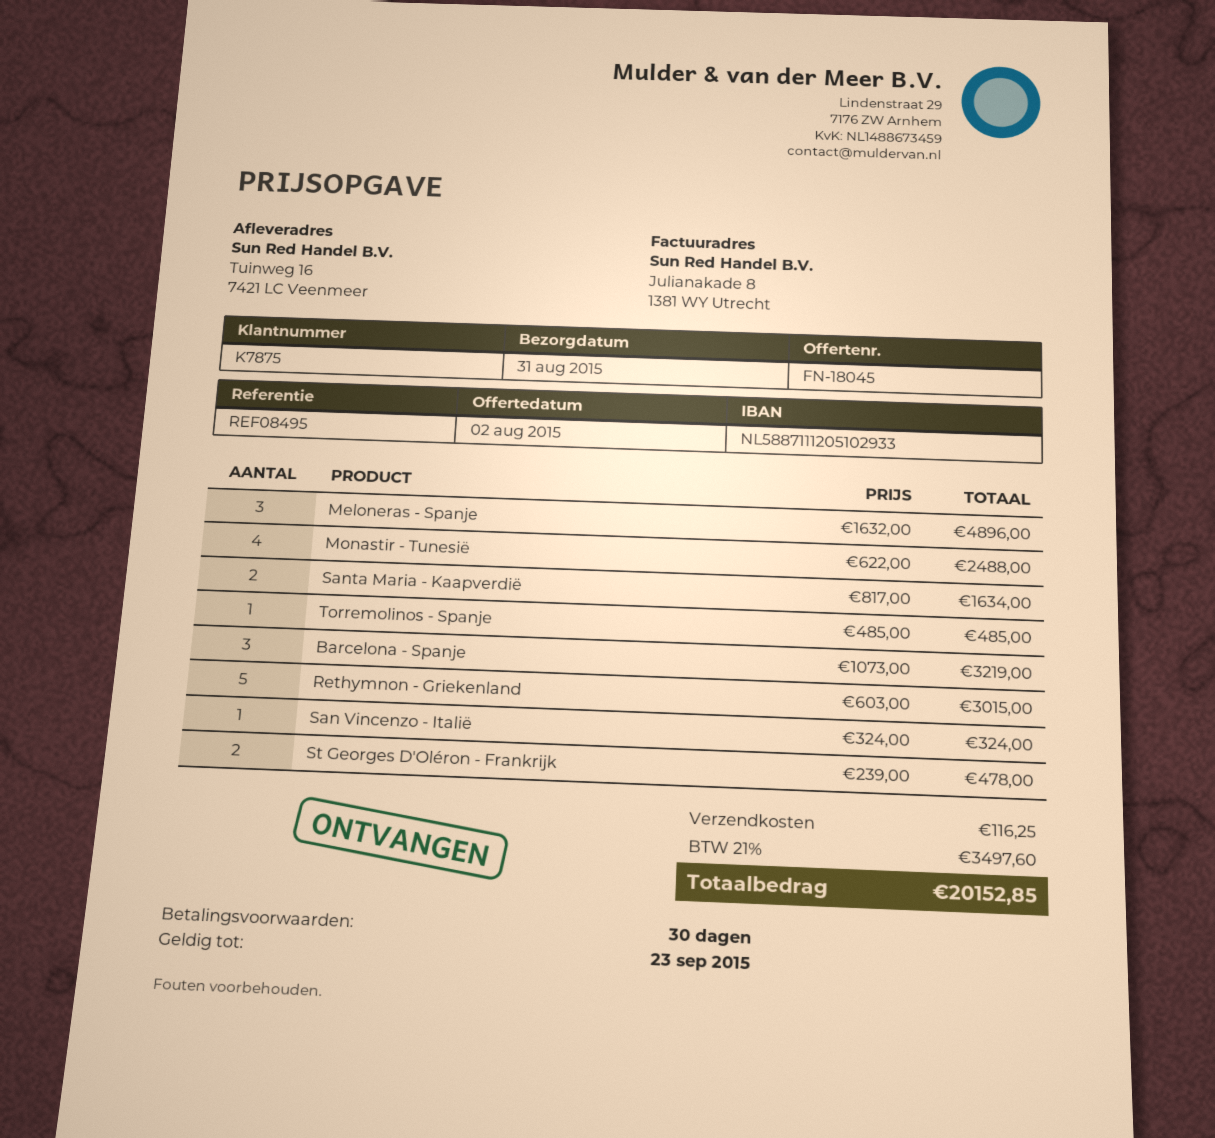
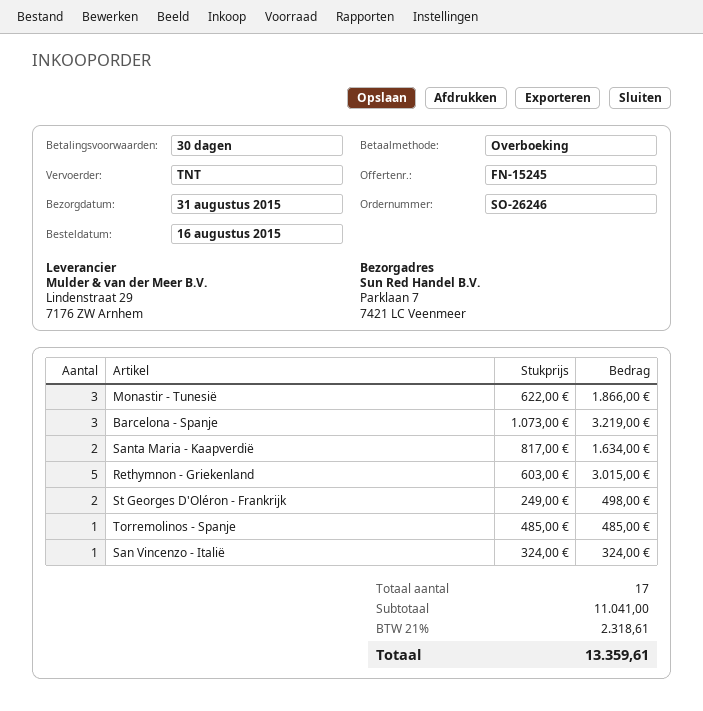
quote number: FN-18045 -> FN-15245
ship to: Tuinweg 16, 7421 LC Veenmeer -> Parklaan 7, 7421 LC Veenmeer
Meloneras - Spanje: 3 x 1632.00 = 4896.00 -> none
Monastir - Tunesië: 4 x 622.00 = 2488.00 -> 3 x 622.00 = 1866.00
St Georges D'Oléron - Frankrijk: 2 x 239.00 = 478.00 -> 2 x 249.00 = 498.00
shipping: 116.25 -> none
tax: 21% = 3497.60 -> 21% = 2318.61
total: 20152.85 -> 13359.61

